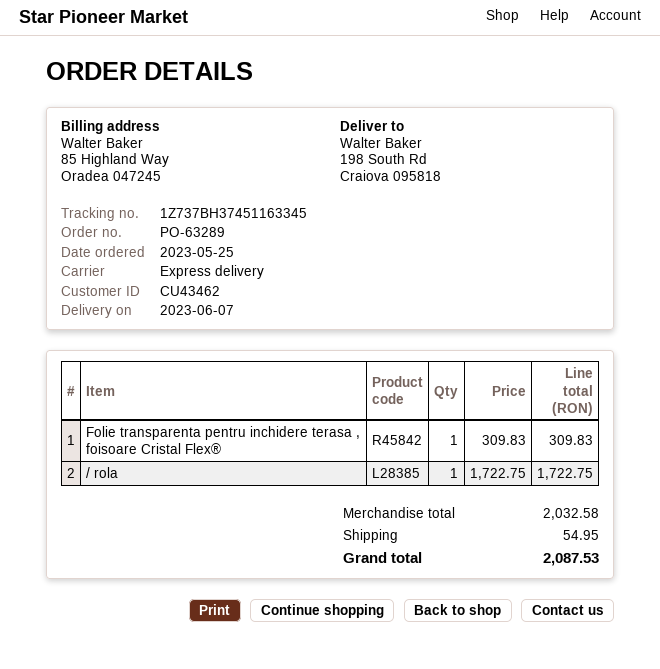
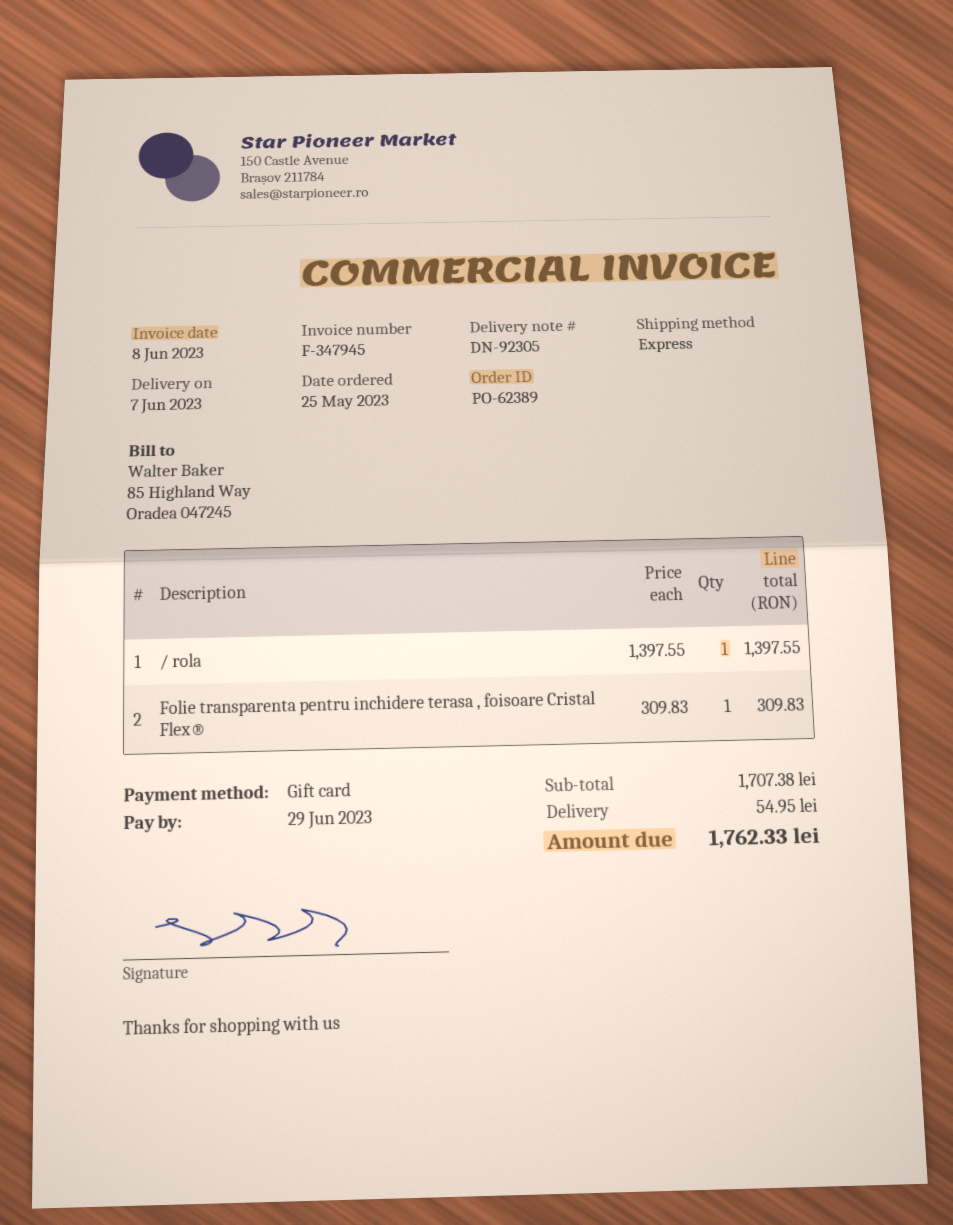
order number: PO-63289 -> PO-62389
/ rola: 1 x 1722.75 = 1722.75 -> 1 x 1397.55 = 1397.55
subtotal: 2032.58 -> 1707.38
total: 2087.53 -> 1762.33

